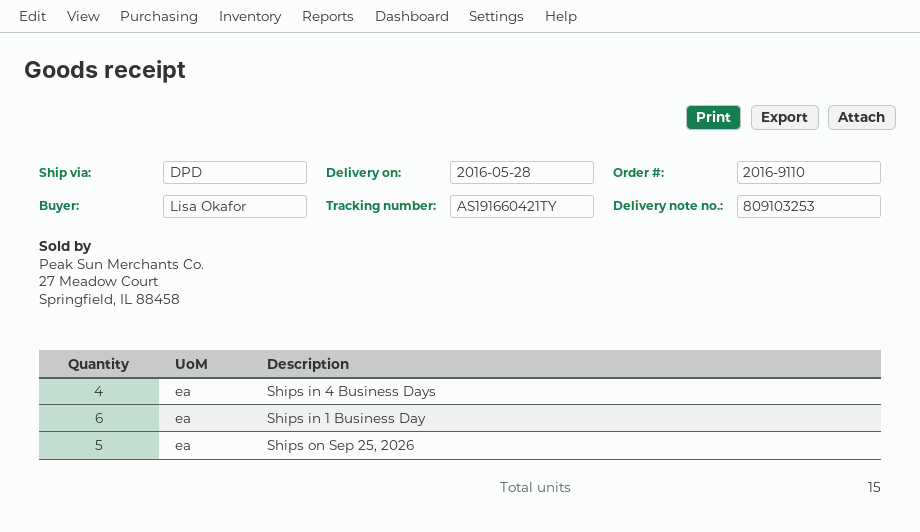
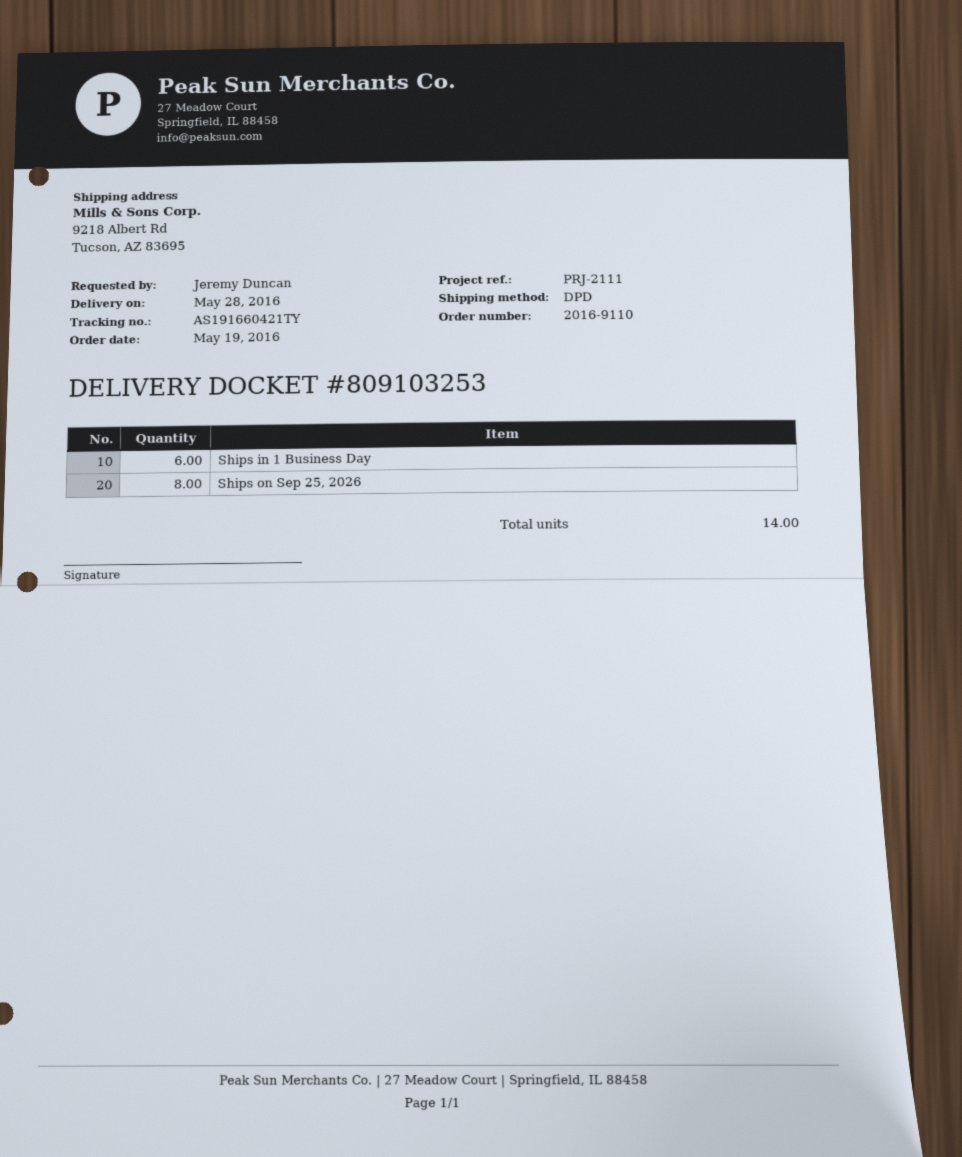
ordered by: Lisa Okafor -> Jeremy Duncan
Ships in 4 Business Days: 4 -> none
Ships on Sep 25, 2026: 5 -> 8
total quantity: 15 -> 14

